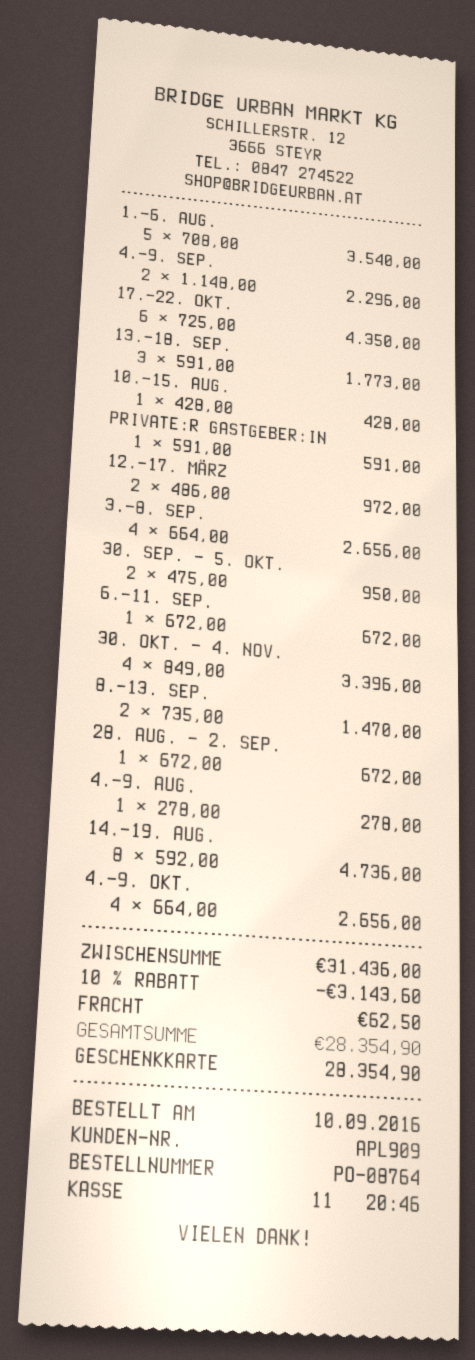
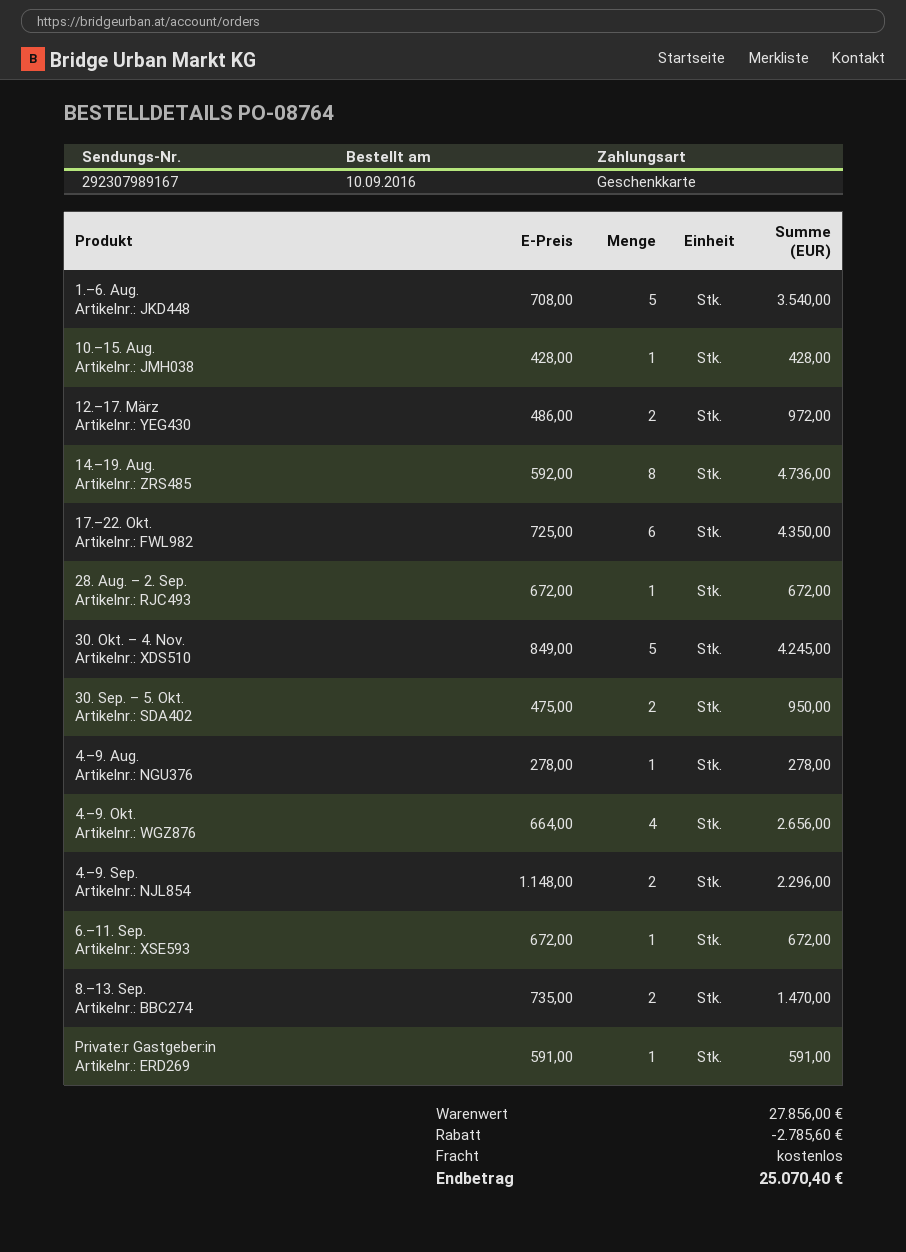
13.–18. SEP.: 3 x 591.00 = 1773.00 -> none
3.–8. SEP.: 4 x 664.00 = 2656.00 -> none
30. OKT. – 4. NOV.: 4 x 849.00 = 3396.00 -> 5 x 849.00 = 4245.00
subtotal: 31436.00 -> 27856.00
discount: 3143.60 -> 2785.60
shipping: 62.50 -> 0.00
total: 28354.90 -> 25070.40

